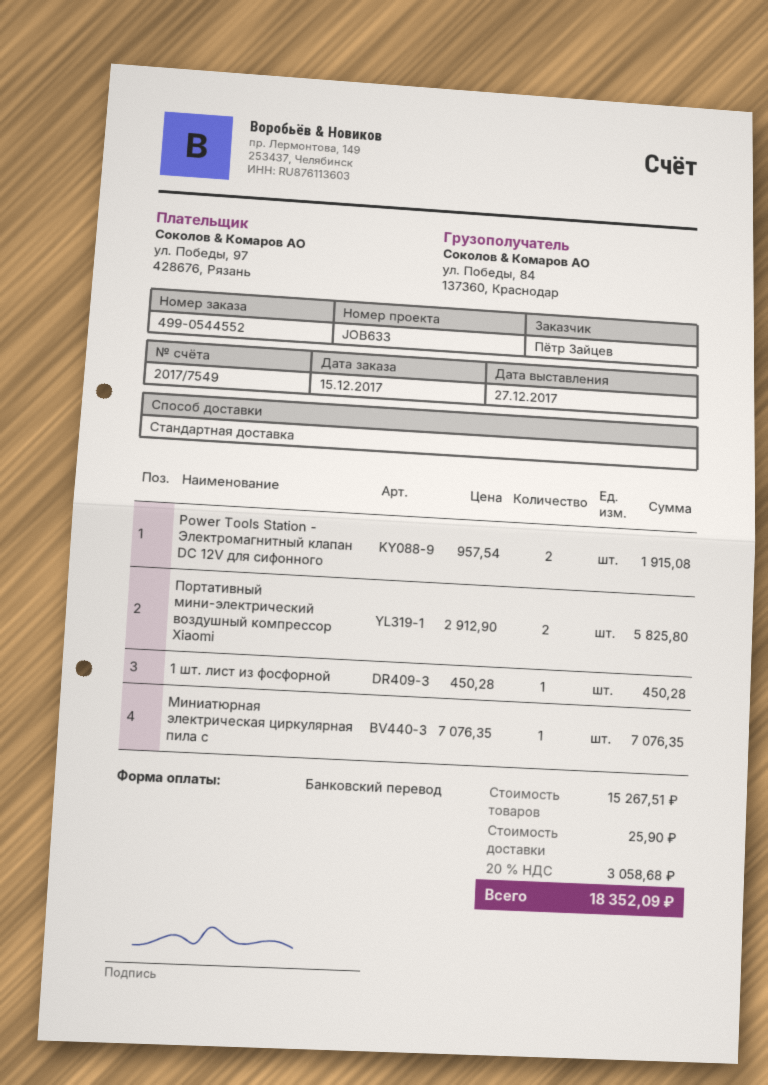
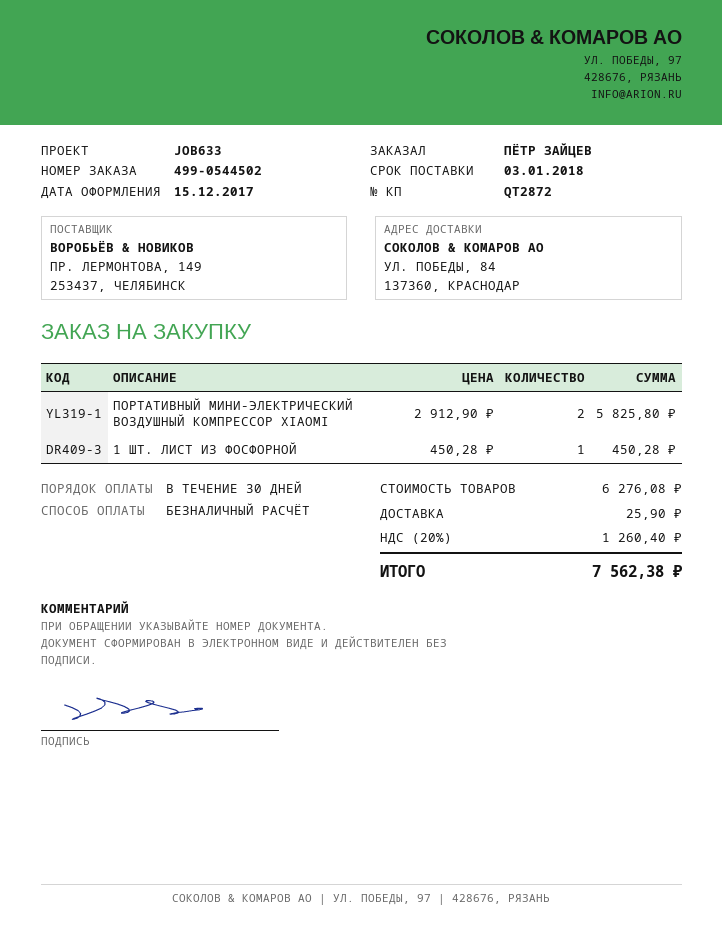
order number: 499-0544552 -> 499-0544502
Power Tools Station - Электромагнитный клапан DC 12V для сифонного: 2 x 957.54 = 1915.08 -> none
Миниатюрная электрическая циркулярная пила с: 1 x 7076.35 = 7076.35 -> none
subtotal: 15267.51 -> 6276.08
tax: 20% = 3058.68 -> 20% = 1260.40
total: 18352.09 -> 7562.38

